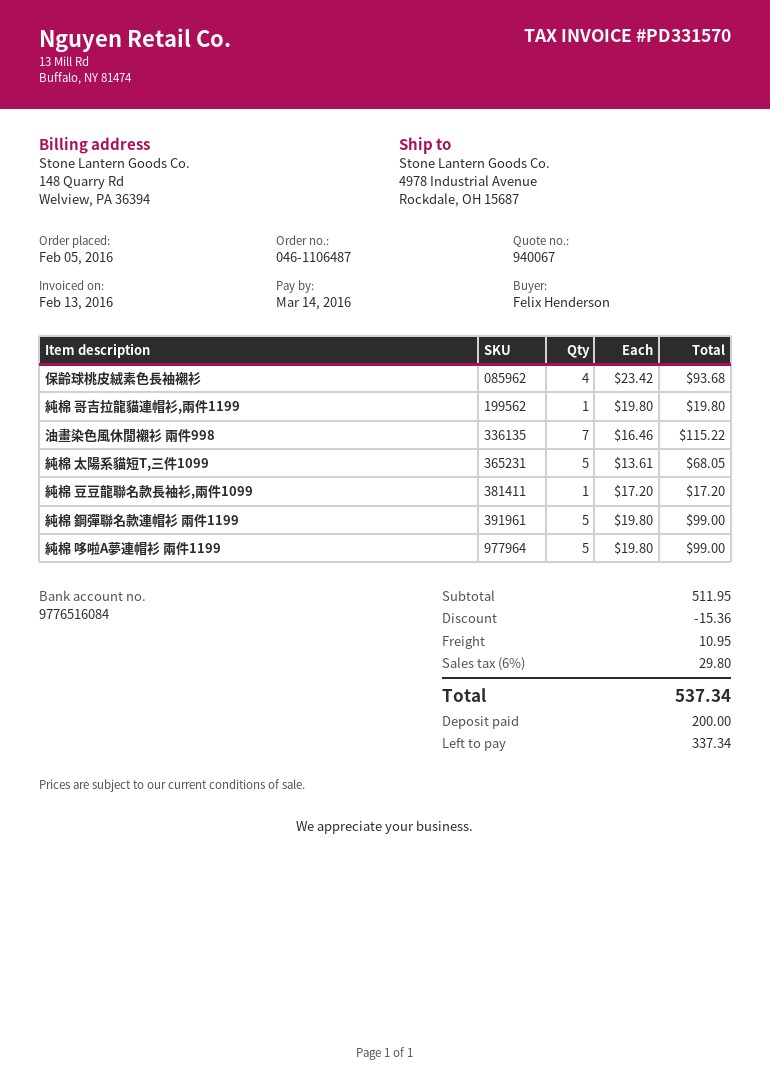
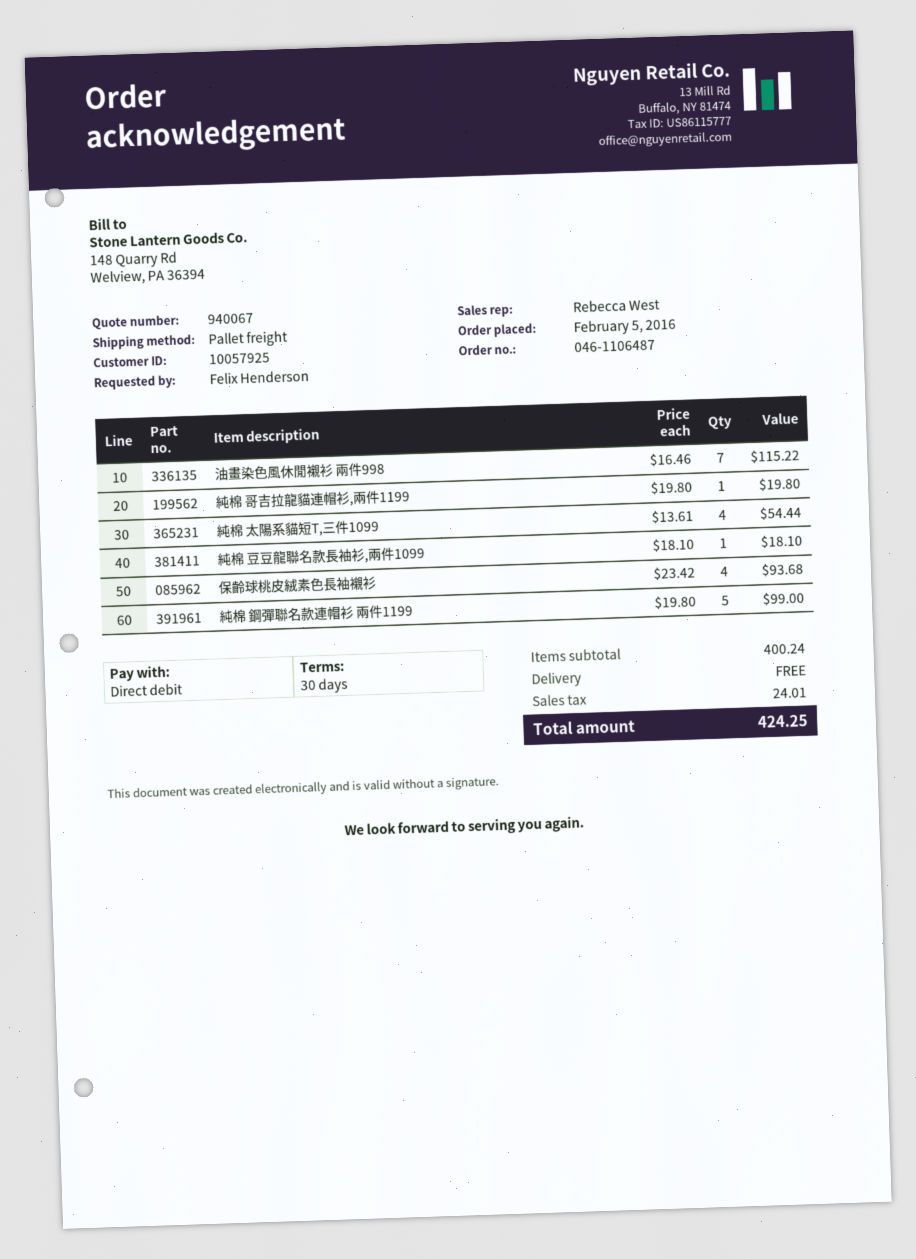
純棉 太陽系貓短T,三件1099: 5 x 13.61 = 68.05 -> 4 x 13.61 = 54.44
純棉 豆豆龍聯名款長袖衫,兩件1099: 1 x 17.20 = 17.20 -> 1 x 18.10 = 18.10
純棉 哆啦A夢連帽衫 兩件1199: 5 x 19.80 = 99.00 -> none
subtotal: 511.95 -> 400.24
discount: 15.36 -> none
shipping: 10.95 -> 0.00
tax: 29.80 -> 24.01
total: 537.34 -> 424.25

